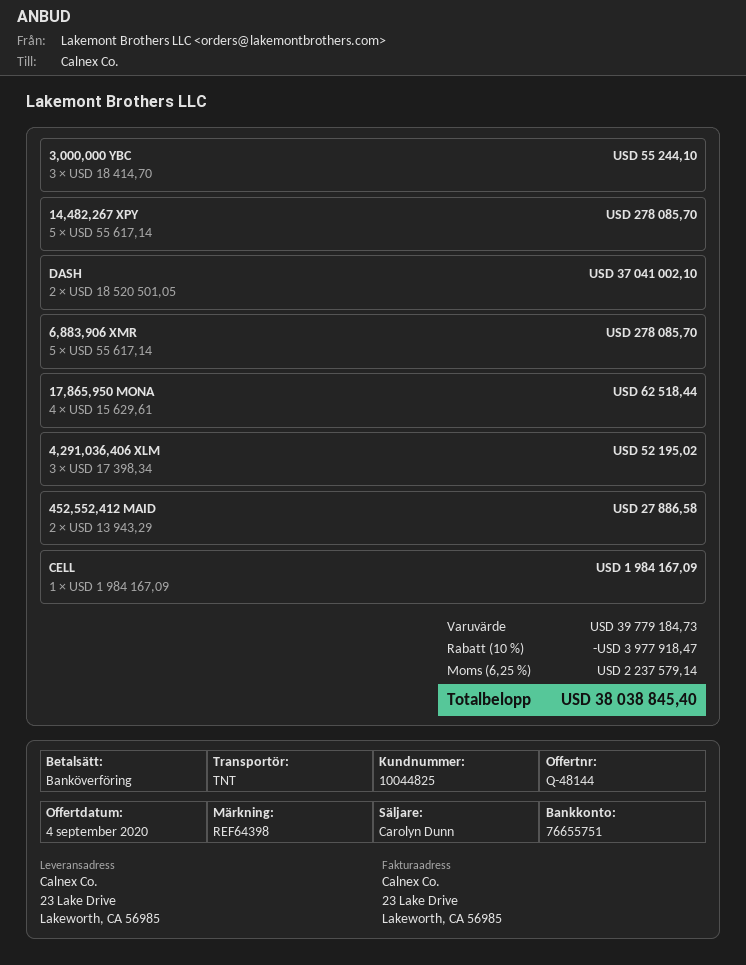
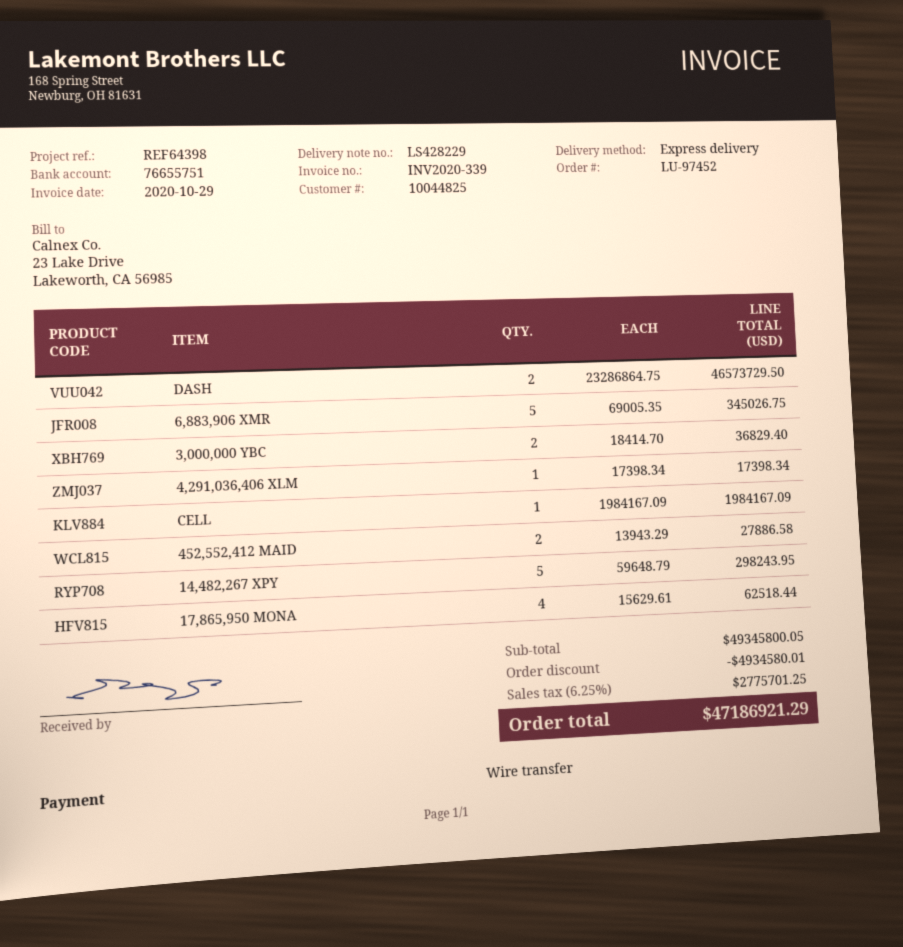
shipping method: TNT -> express
3,000,000 YBC: 3 x 18414.70 = 55244.10 -> 2 x 18414.70 = 36829.40
14,482,267 XPY: 5 x 55617.14 = 278085.70 -> 5 x 59648.79 = 298243.95
DASH: 2 x 18520501.05 = 37041002.10 -> 2 x 23286864.75 = 46573729.50
6,883,906 XMR: 5 x 55617.14 = 278085.70 -> 5 x 69005.35 = 345026.75
4,291,036,406 XLM: 3 x 17398.34 = 52195.02 -> 1 x 17398.34 = 17398.34
subtotal: 39779184.73 -> 49345800.05
discount: 3977918.47 -> 4934580.01
tax: 6.25% = 2237579.14 -> 6.25% = 2775701.25
total: 38038845.40 -> 47186921.29

